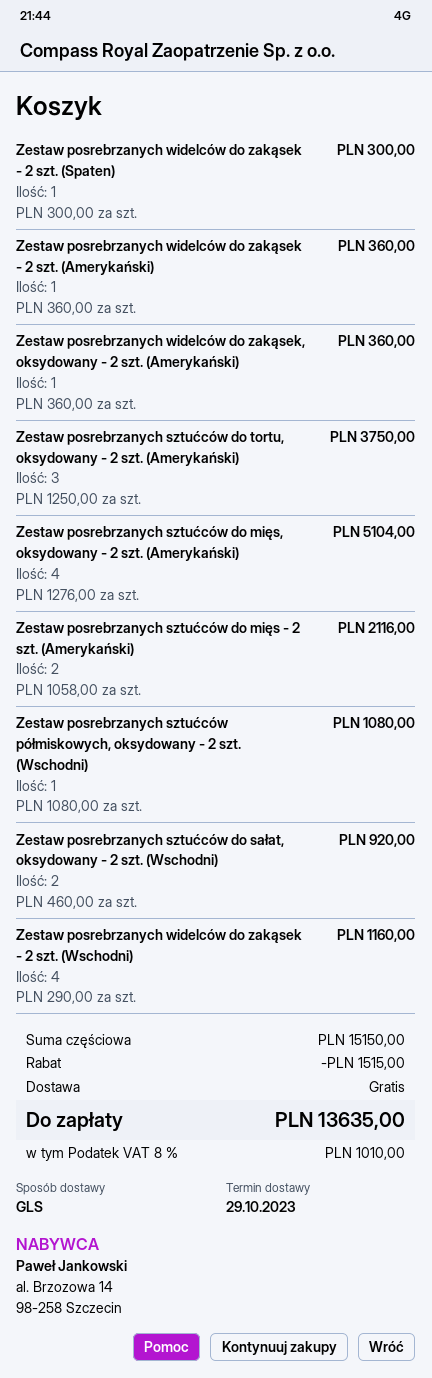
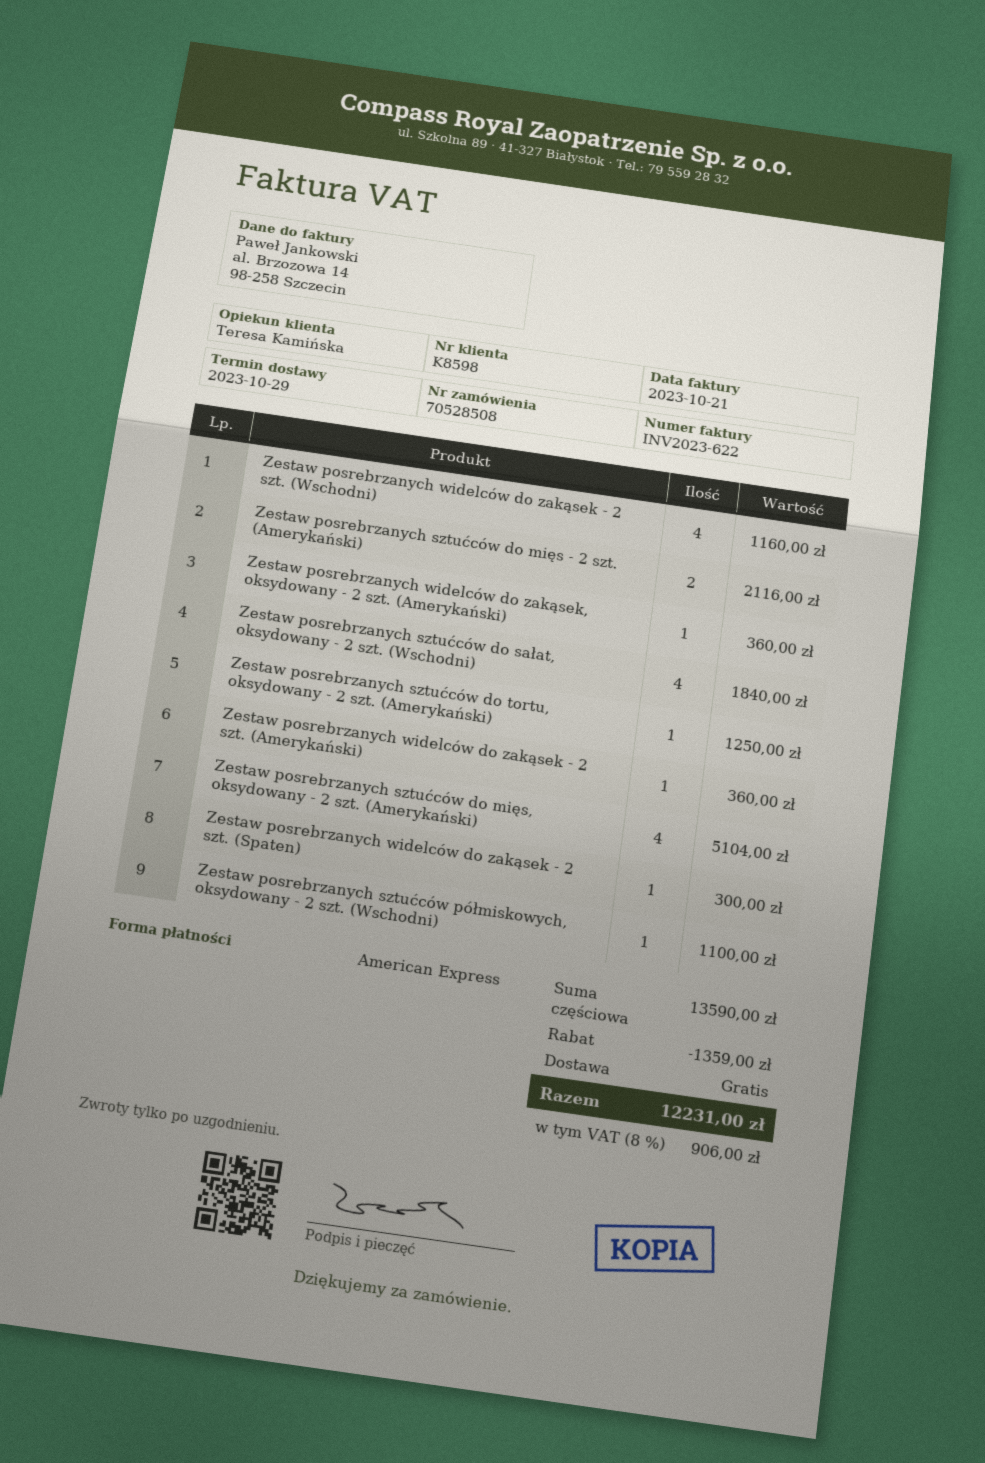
Zestaw posrebrzanych sztućców do tortu, oksydowany - 2 szt. (Amerykański): 3 for 3750.00 -> 1 for 1250.00
Zestaw posrebrzanych sztućców półmiskowych, oksydowany - 2 szt. (Wschodni): 1 for 1080.00 -> 1 for 1100.00
Zestaw posrebrzanych sztućców do sałat, oksydowany - 2 szt. (Wschodni): 2 for 920.00 -> 4 for 1840.00
subtotal: 15150.00 -> 13590.00
discount: 1515.00 -> 1359.00
tax: 8% = 1010.00 -> 8% = 906.00
total: 13635.00 -> 12231.00

